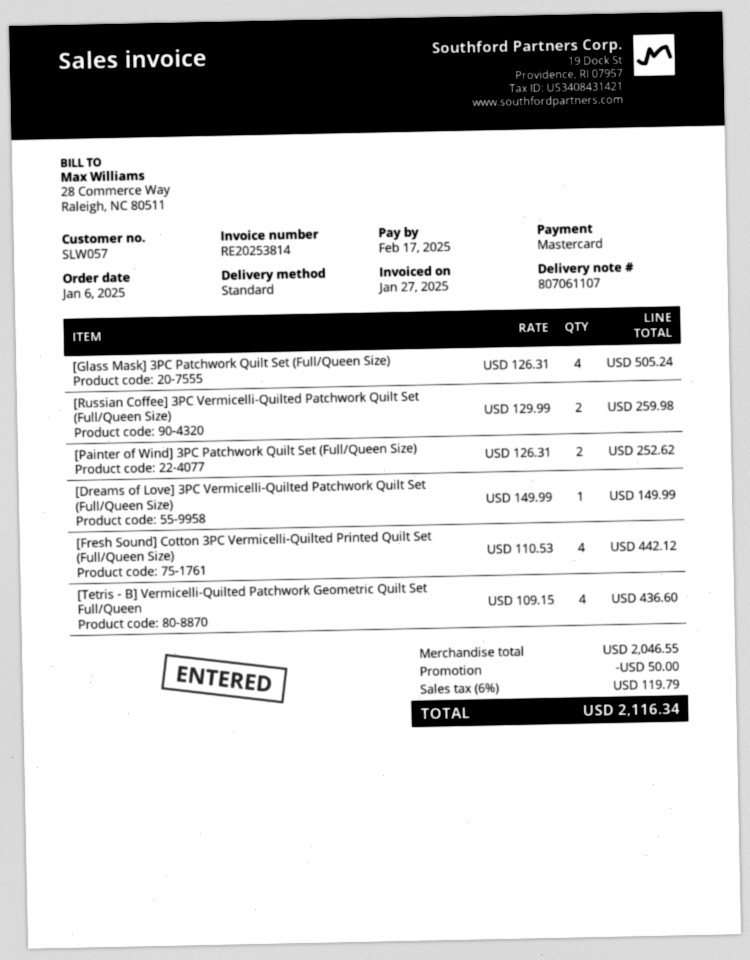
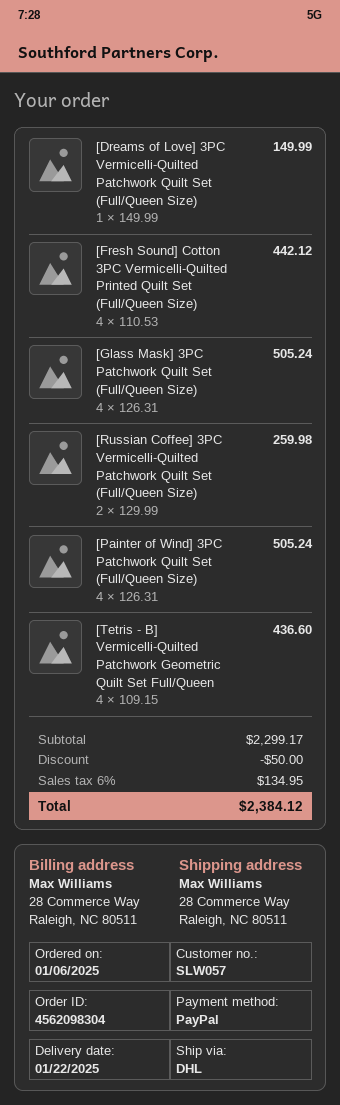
payment method: Mastercard -> PayPal
shipping method: standard -> DHL
[Painter of Wind] 3PC Patchwork Quilt Set (Full/Queen Size): 2 x 126.31 = 252.62 -> 4 x 126.31 = 505.24
subtotal: 2046.55 -> 2299.17
tax: 6% = 119.79 -> 6% = 134.95
total: 2116.34 -> 2384.12

